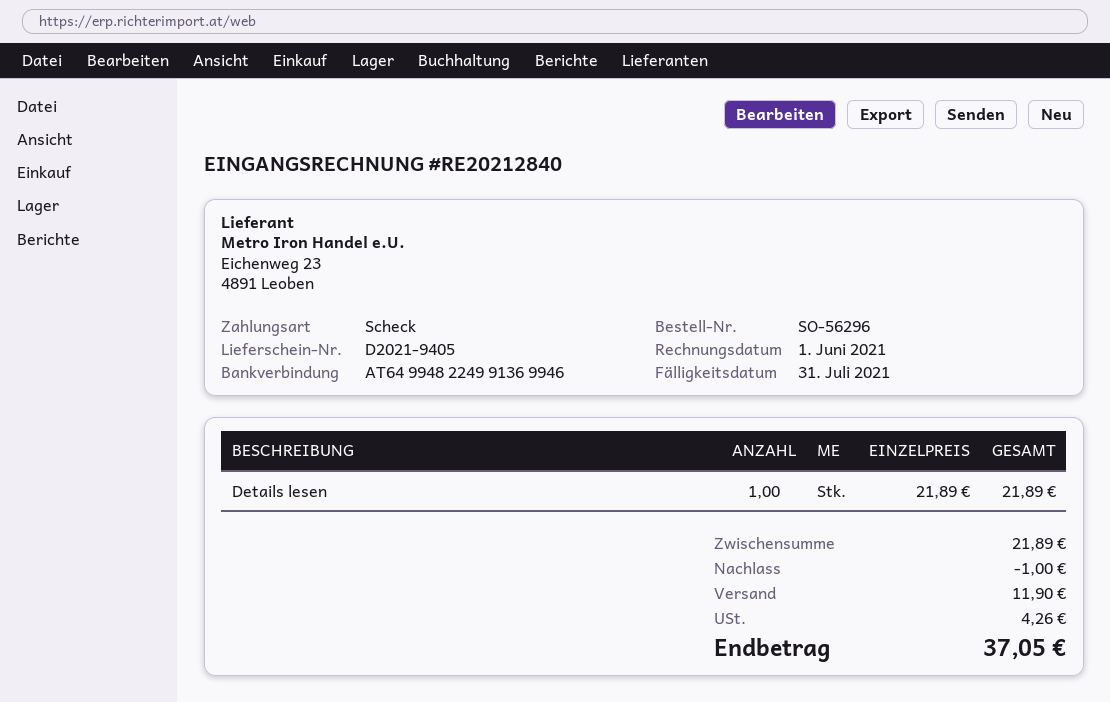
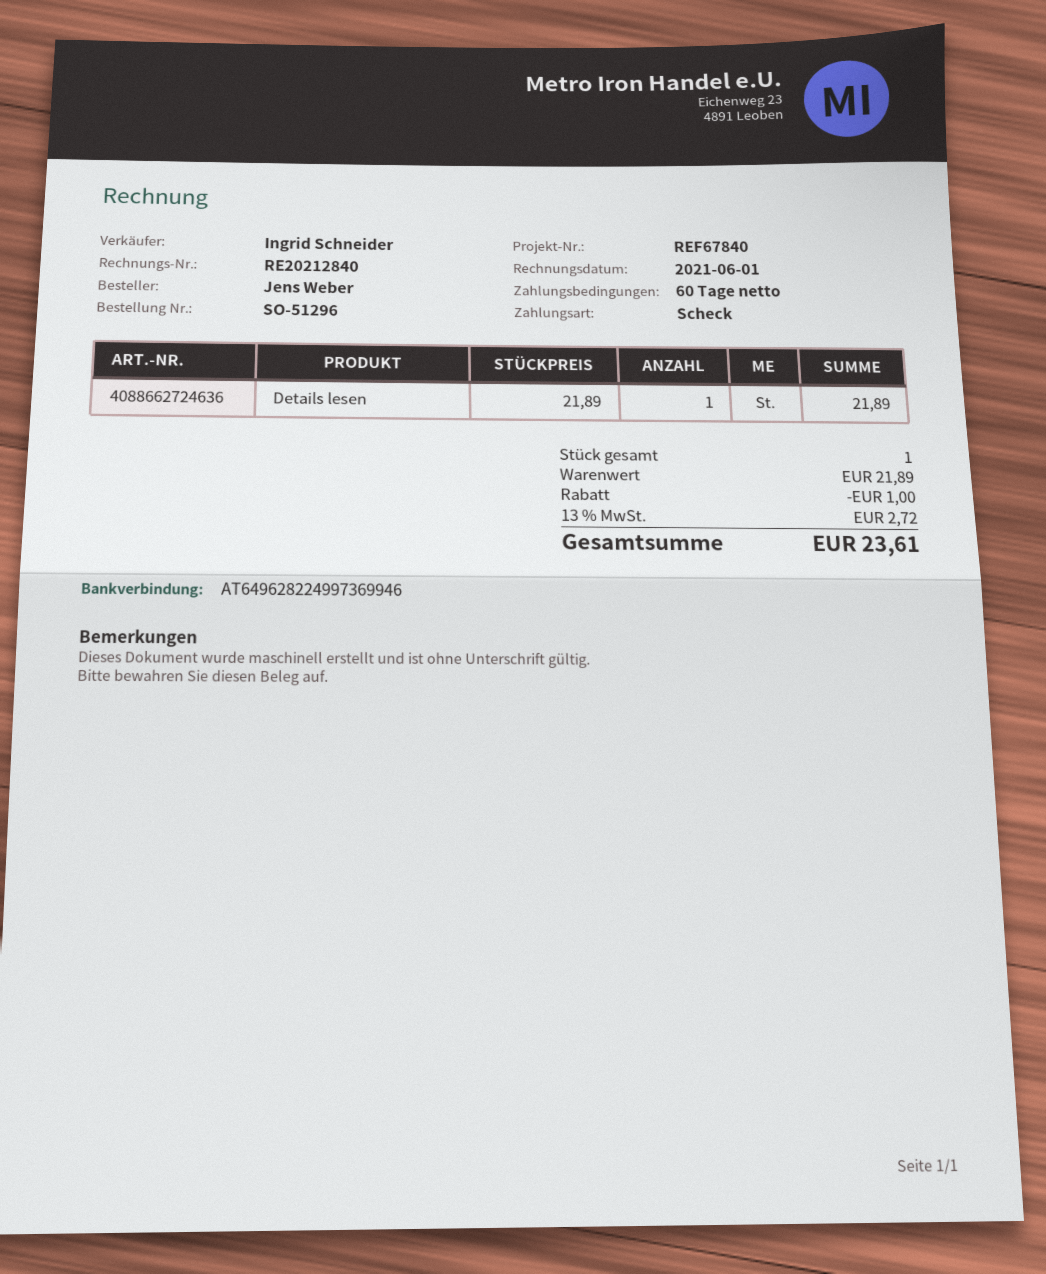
order number: SO-56296 -> SO-51296
bank account: AT649948224991369946 -> AT649628224997369946
shipping: 11.90 -> none
tax: 4.26 -> 2.72
total: 37.05 -> 23.61

